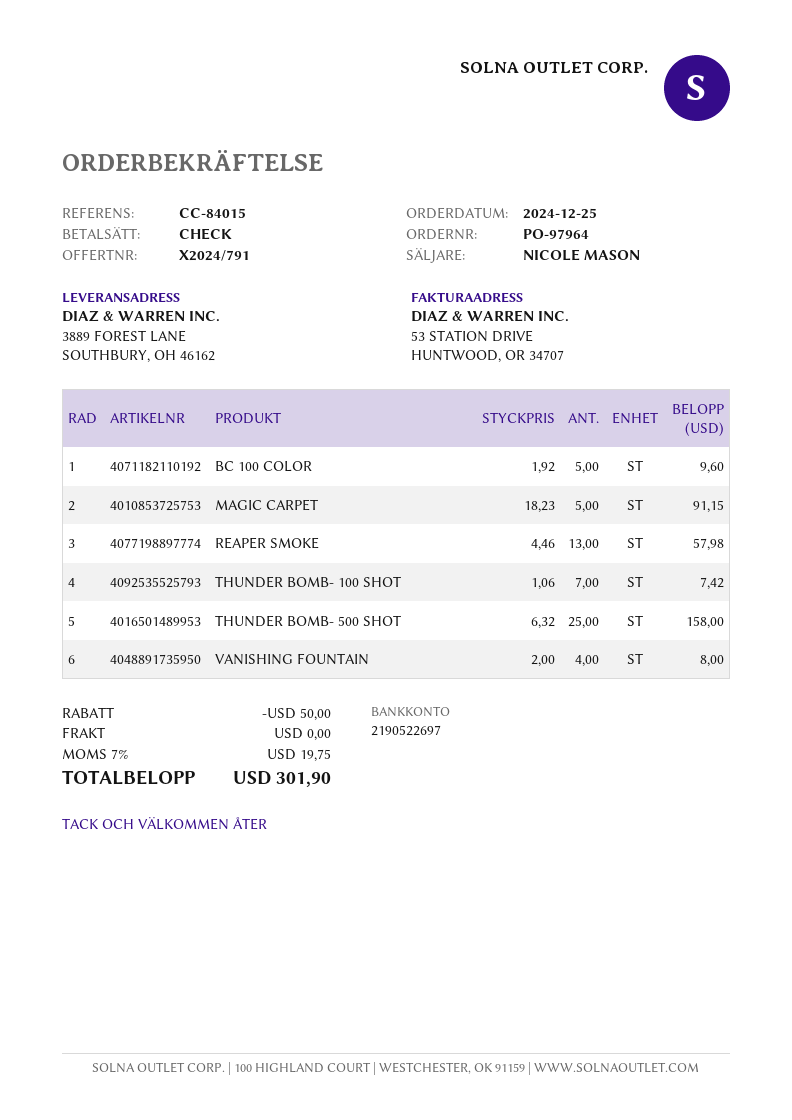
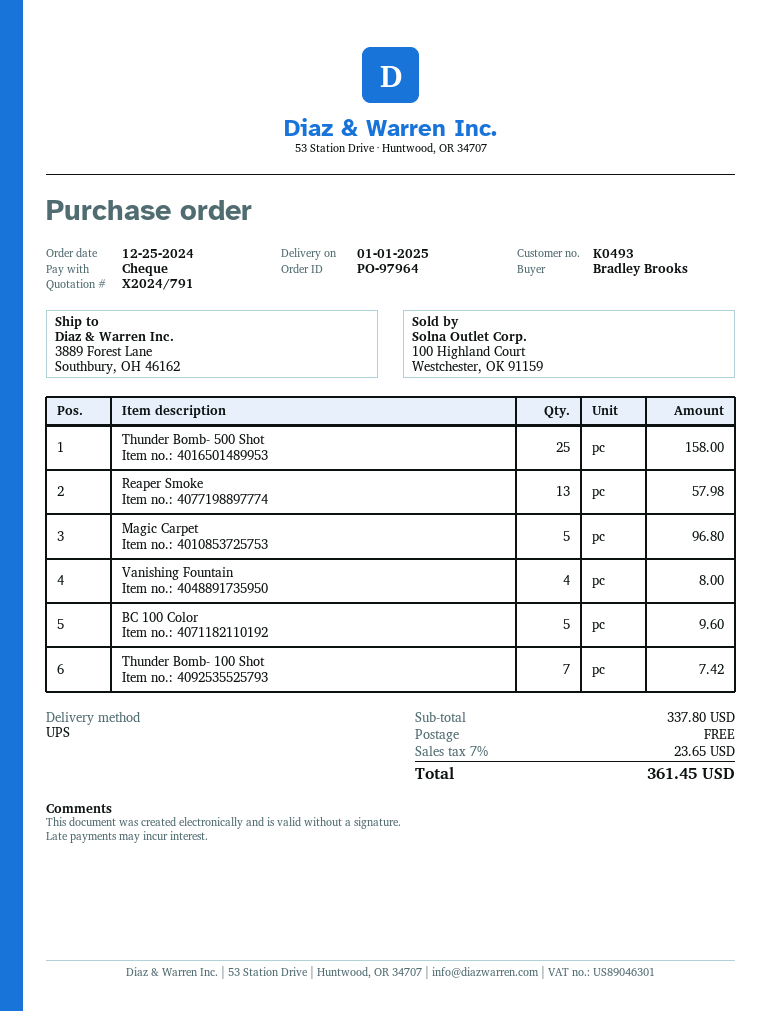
MAGIC CARPET: 5 for 91.15 -> 5 for 96.80
discount: 50.00 -> none
tax: 7% = 19.75 -> 7% = 23.65
total: 301.90 -> 361.45

